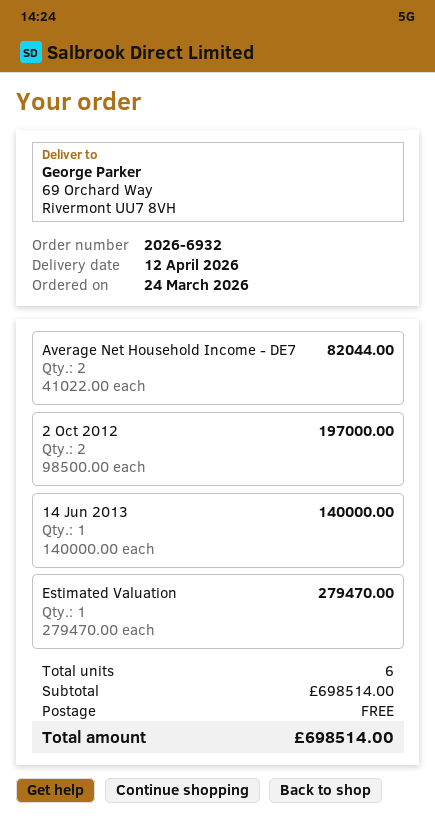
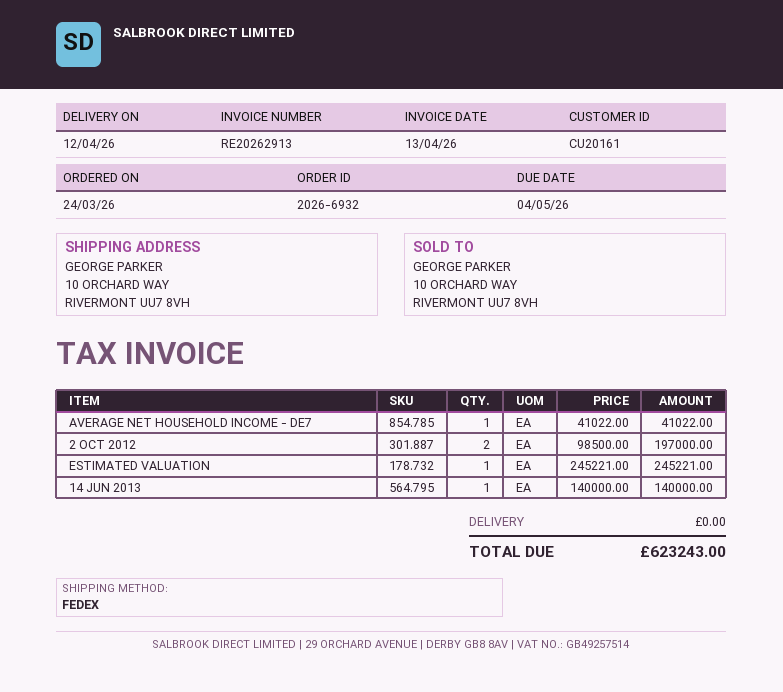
ship to: 69 Orchard Way, Rivermont UU7 8VH -> 10 ORCHARD WAY, RIVERMONT UU7 8VH
Average Net Household Income - DE7: 2 x 41022.00 = 82044.00 -> 1 x 41022.00 = 41022.00
Estimated Valuation: 1 x 279470.00 = 279470.00 -> 1 x 245221.00 = 245221.00
total: 698514.00 -> 623243.00

